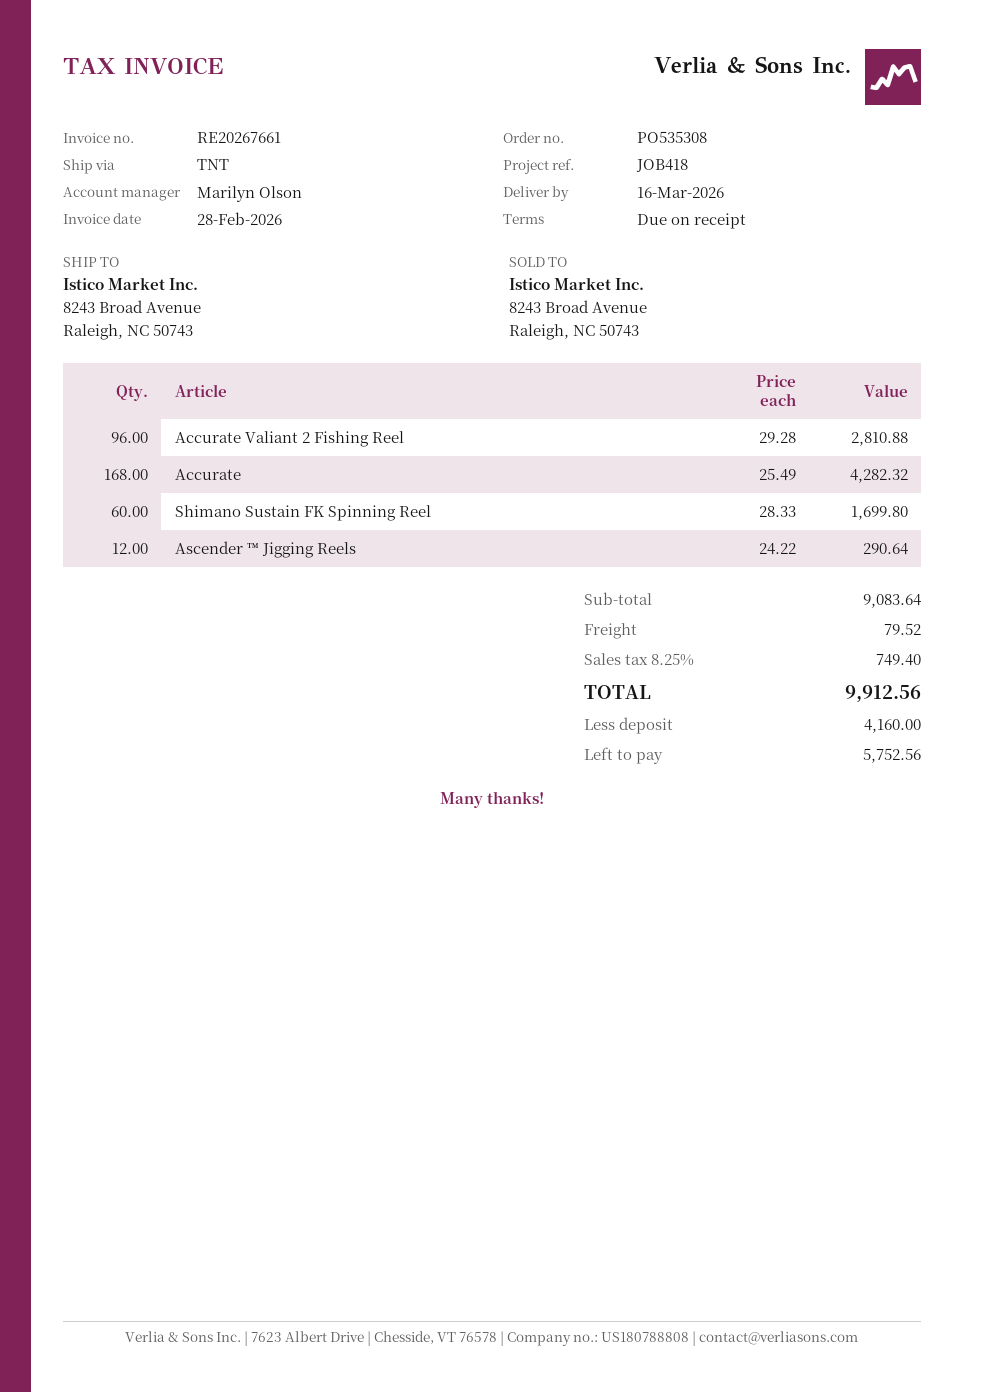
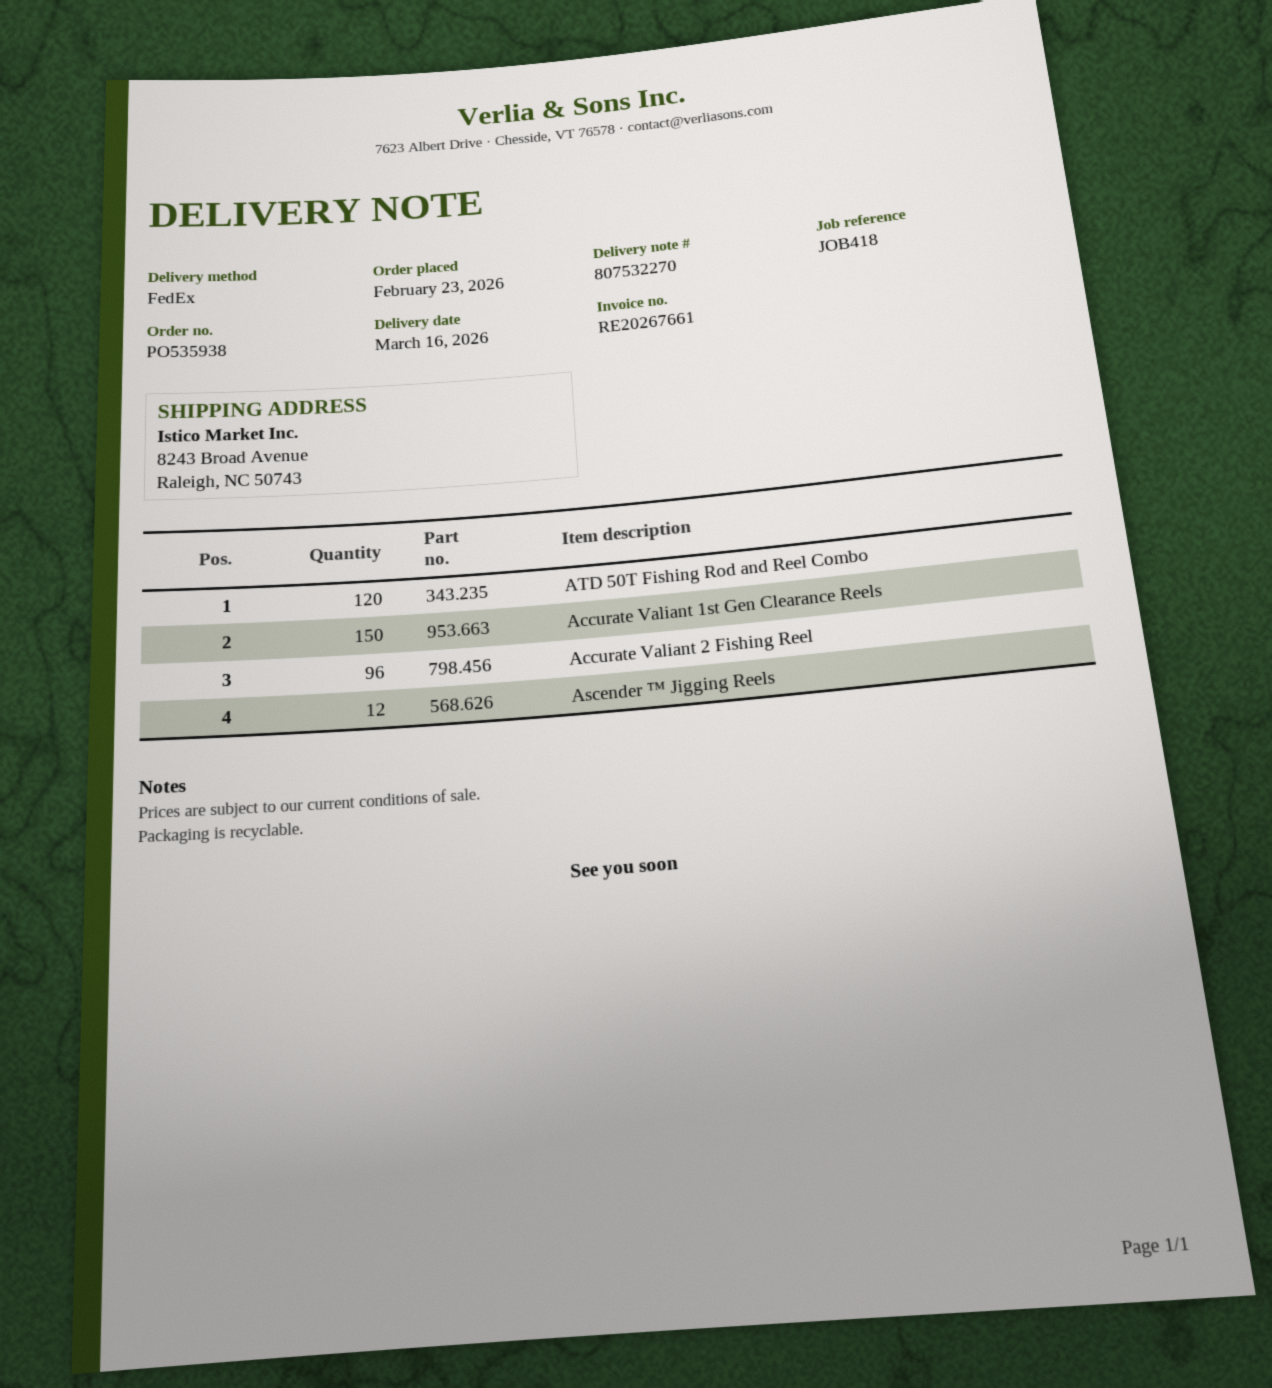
order number: PO535308 -> PO535938
shipping method: TNT -> FedEx
Accurate: 168 -> none
Shimano Sustain FK Spinning Reel: 60 -> none
ATD 50T Fishing Rod and Reel Combo: none -> 120
Accurate Valiant 1st Gen Clearance Reels: none -> 150

